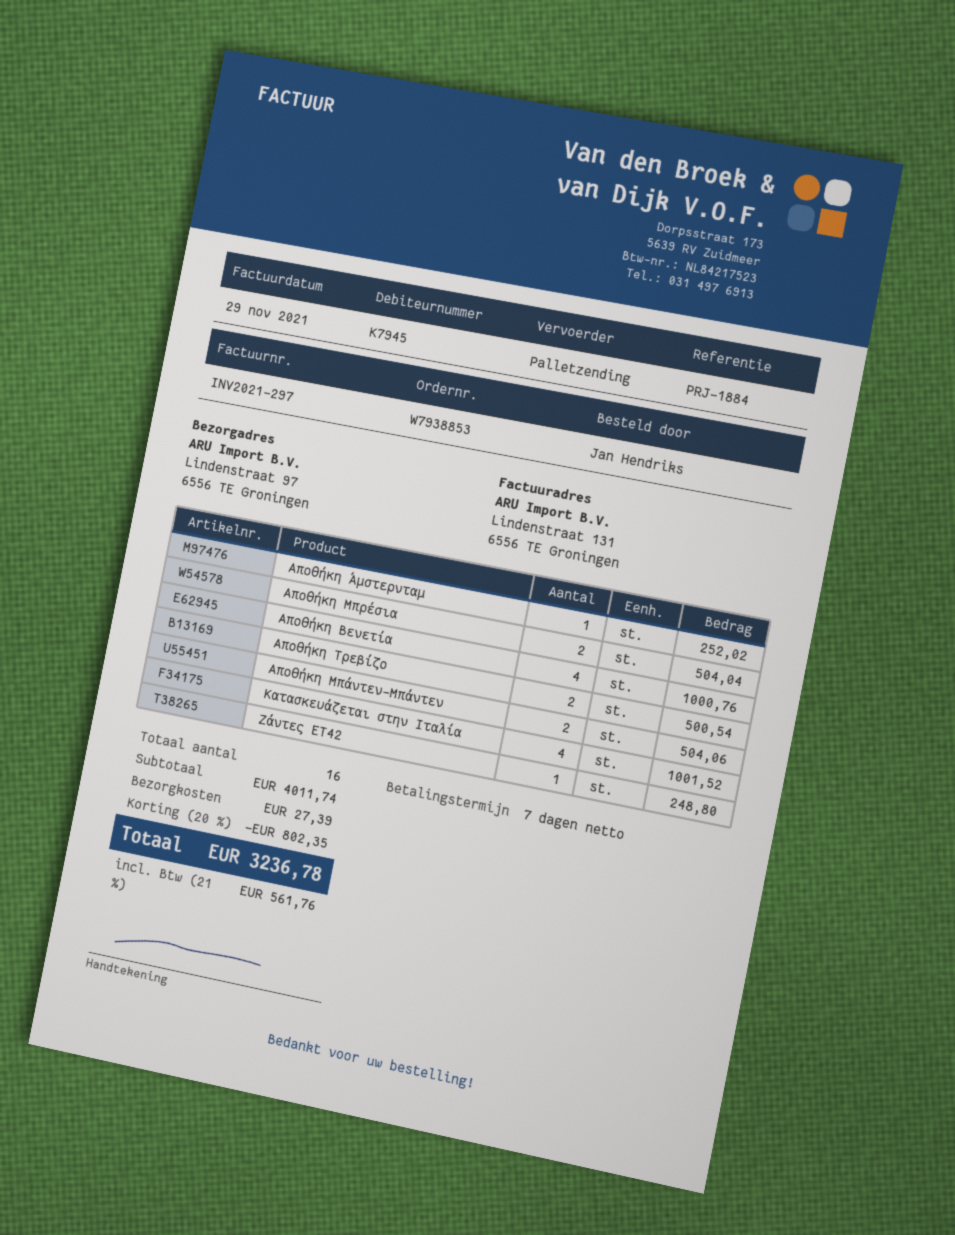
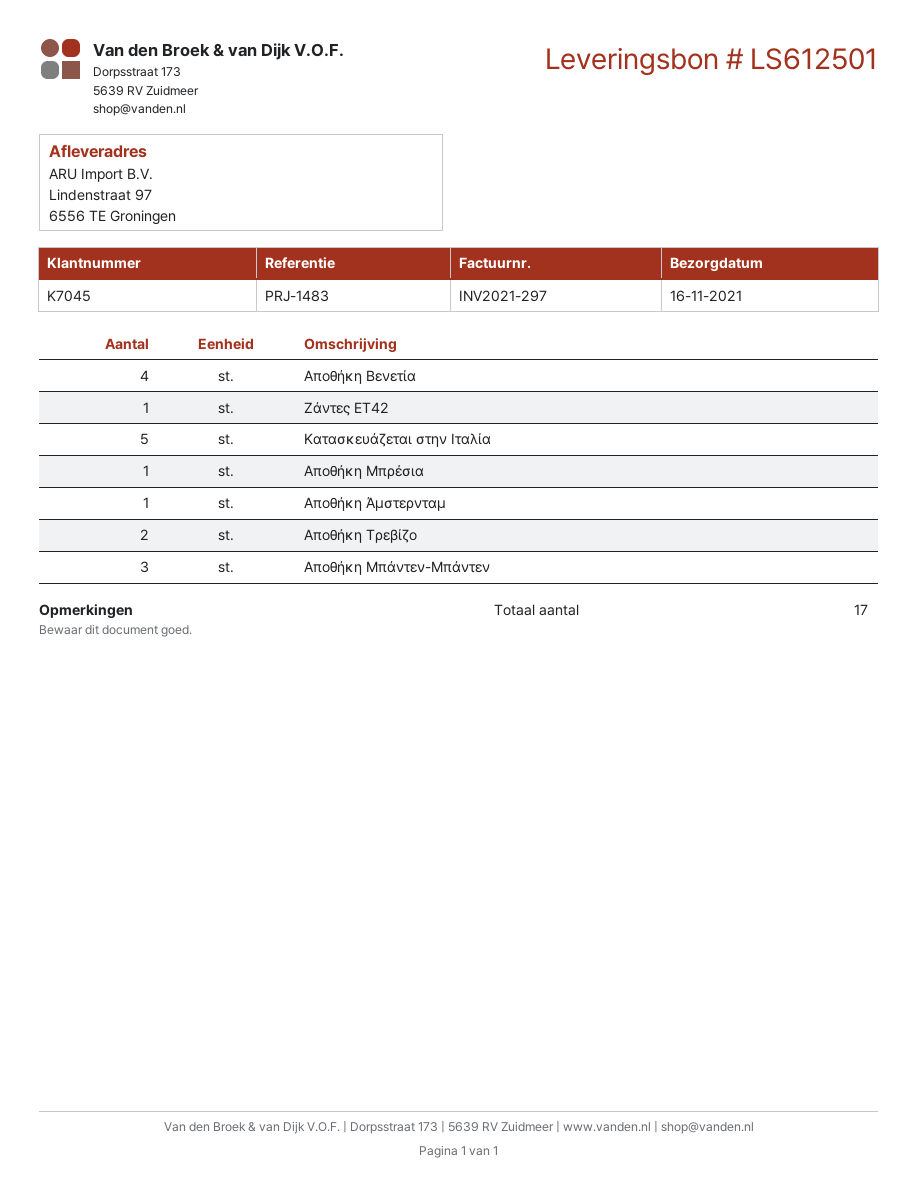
customer number: K7945 -> K7045
reference: PRJ-1884 -> PRJ-1483
Αποθήκη Μπρέσια: 2 -> 1
Αποθήκη Μπάντεν-Μπάντεν: 2 -> 3
Κατασκευάζεται στην Ιταλία: 4 -> 5
total quantity: 16 -> 17

